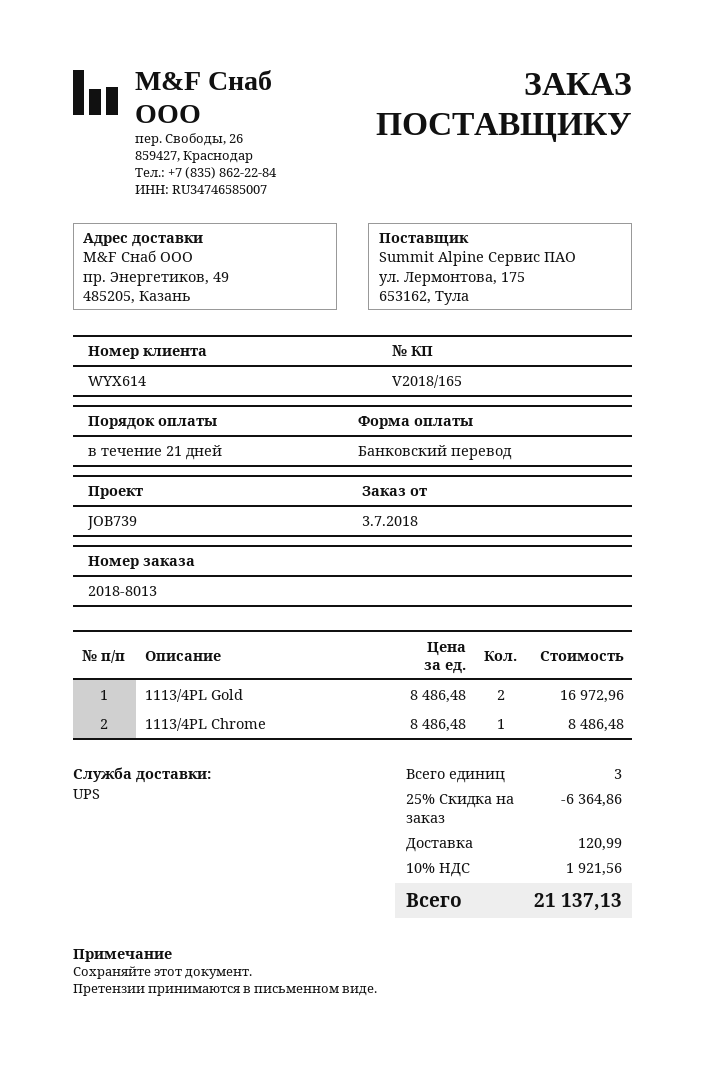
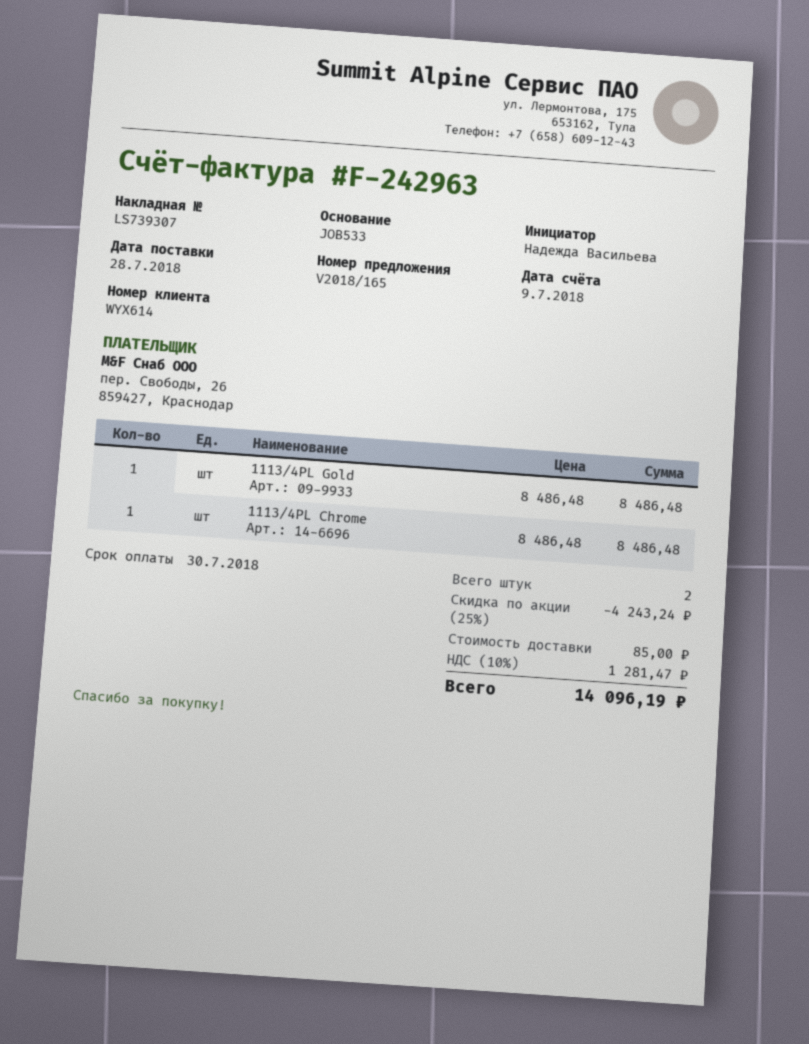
reference: JOB739 -> JOB533
1113/4PL Gold: 2 x 8486.48 = 16972.96 -> 1 x 8486.48 = 8486.48
total quantity: 3 -> 2
discount: 25% = 6364.86 -> 25% = 4243.24
shipping: 120.99 -> 85.00
tax: 10% = 1921.56 -> 10% = 1281.47
total: 21137.13 -> 14096.19

